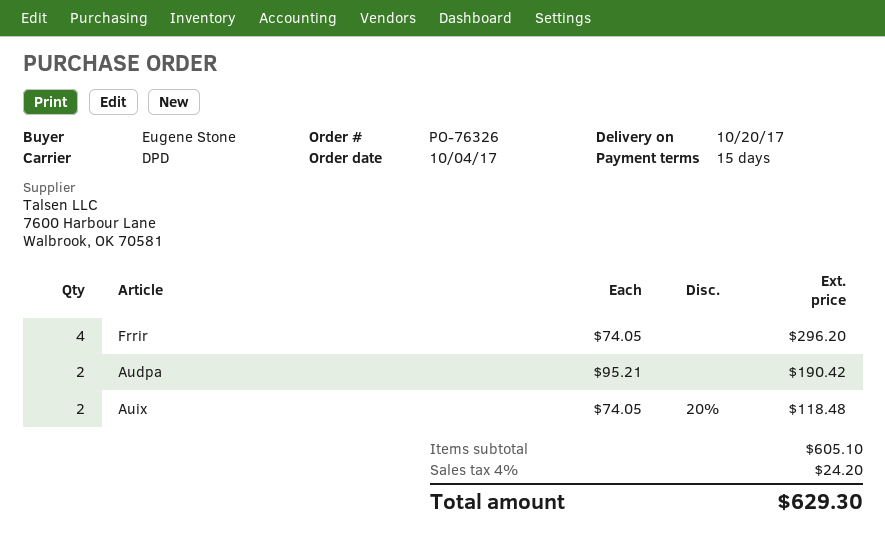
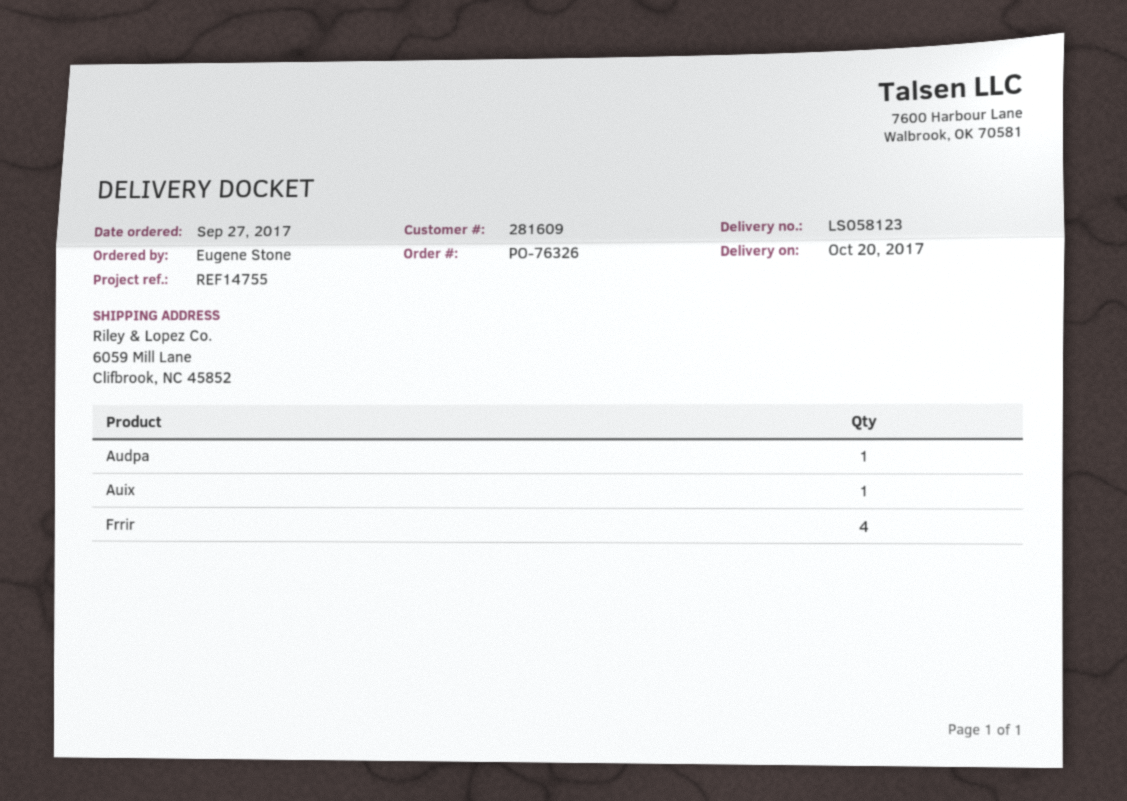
order date: 2017-10-04 -> 2017-09-27
Audpa: 2 -> 1
Auix: 2 -> 1

